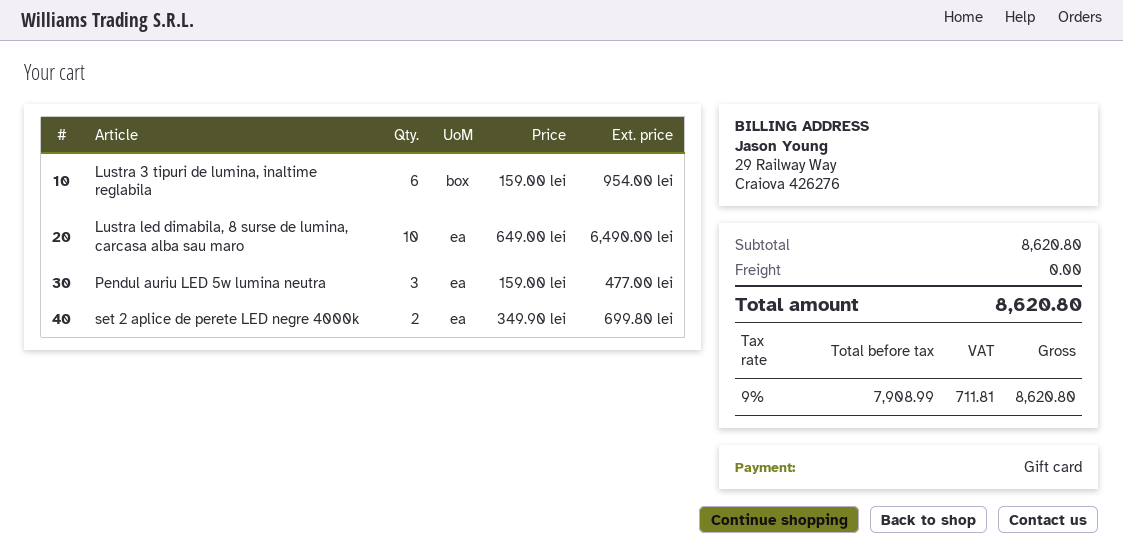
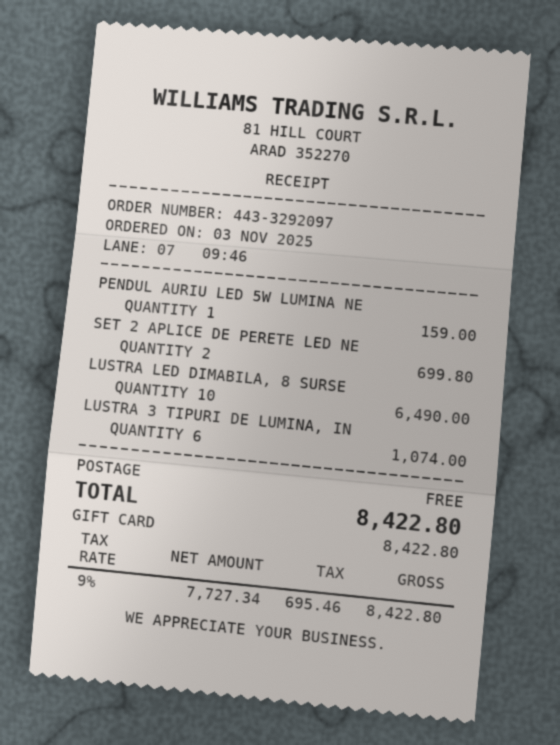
Lustra 3 tipuri de lumina, inaltime reglabila: 6 for 954.00 -> 6 for 1074.00
Pendul auriu LED 5w lumina neutra: 3 for 477.00 -> 1 for 159.00
net: 7908.99 -> 7727.34
tax: 9% = 711.81 -> 9% = 695.46
total: 8620.80 -> 8422.80

